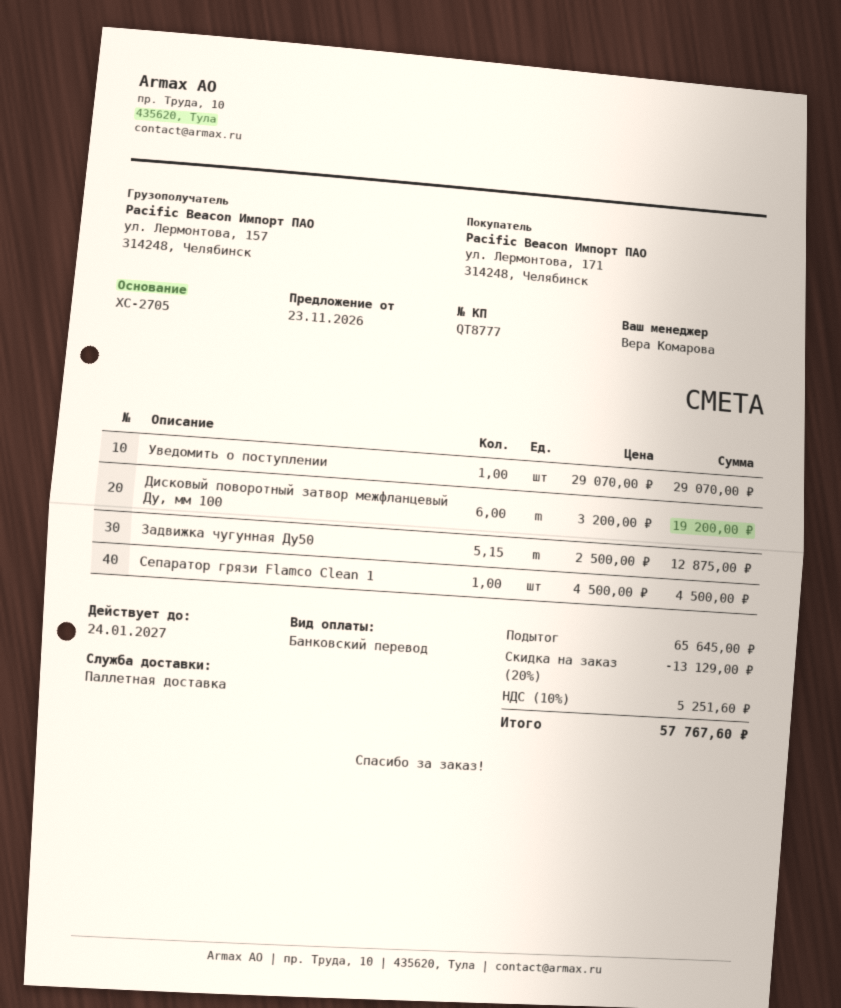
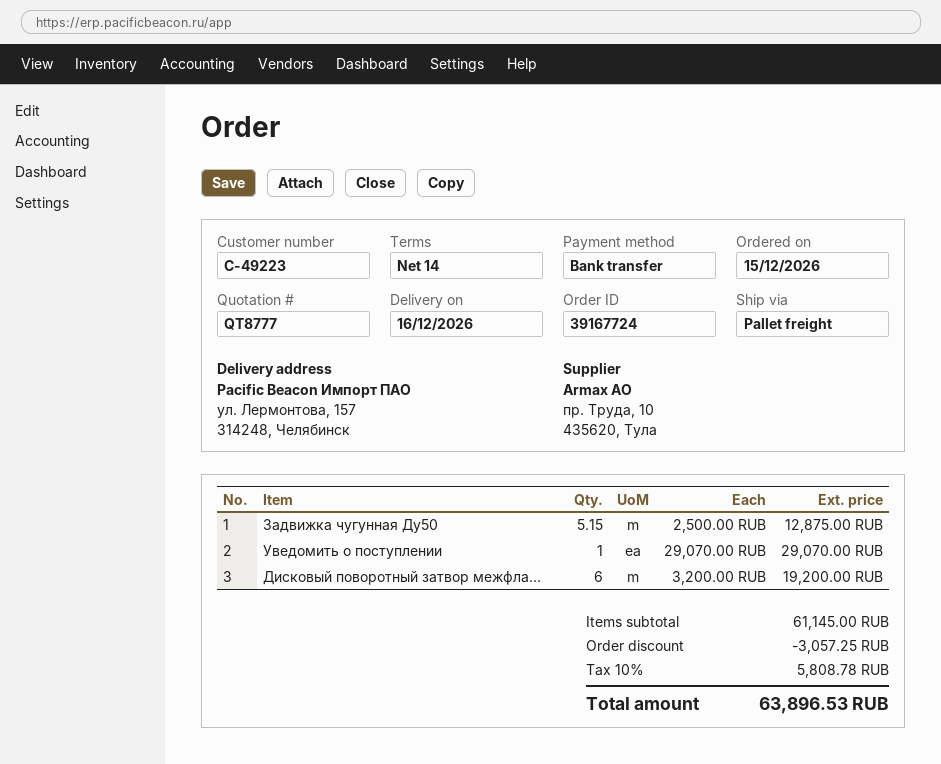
Сепаратор грязи Flamco Clean 1: 1 x 4500.00 = 4500.00 -> none
subtotal: 65645.00 -> 61145.00
discount: 13129.00 -> 3057.25
tax: 10% = 5251.60 -> 10% = 5808.78
total: 57767.60 -> 63896.53

